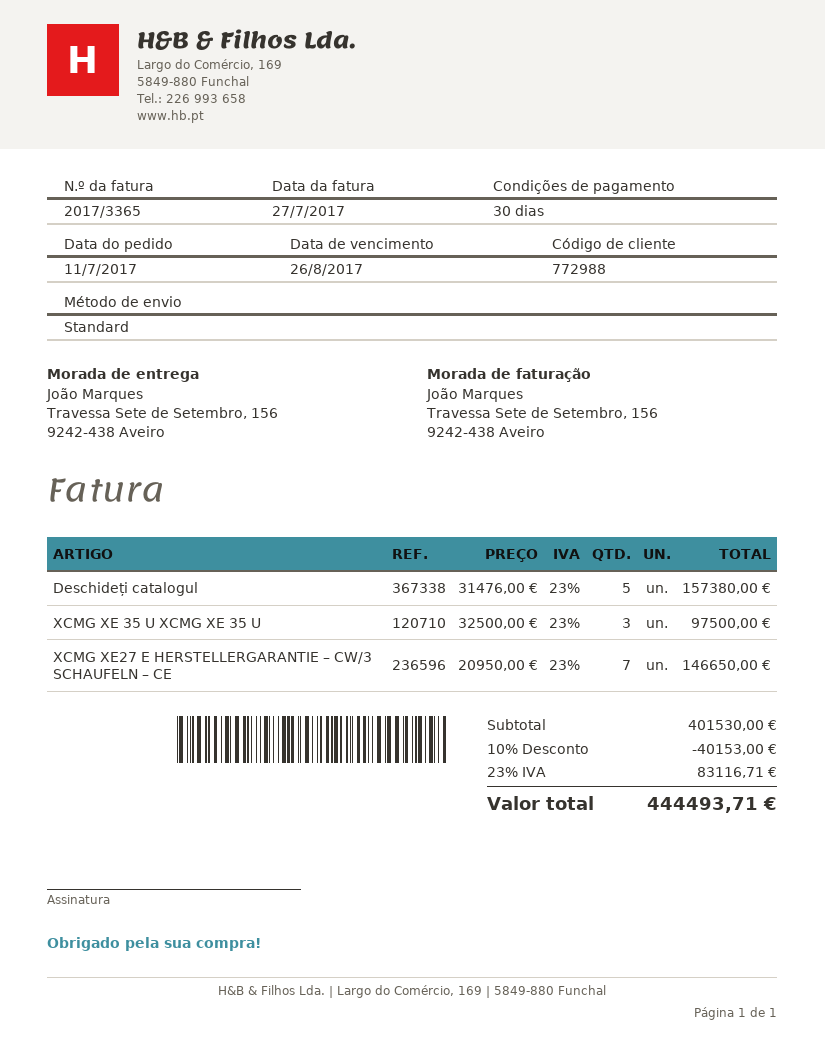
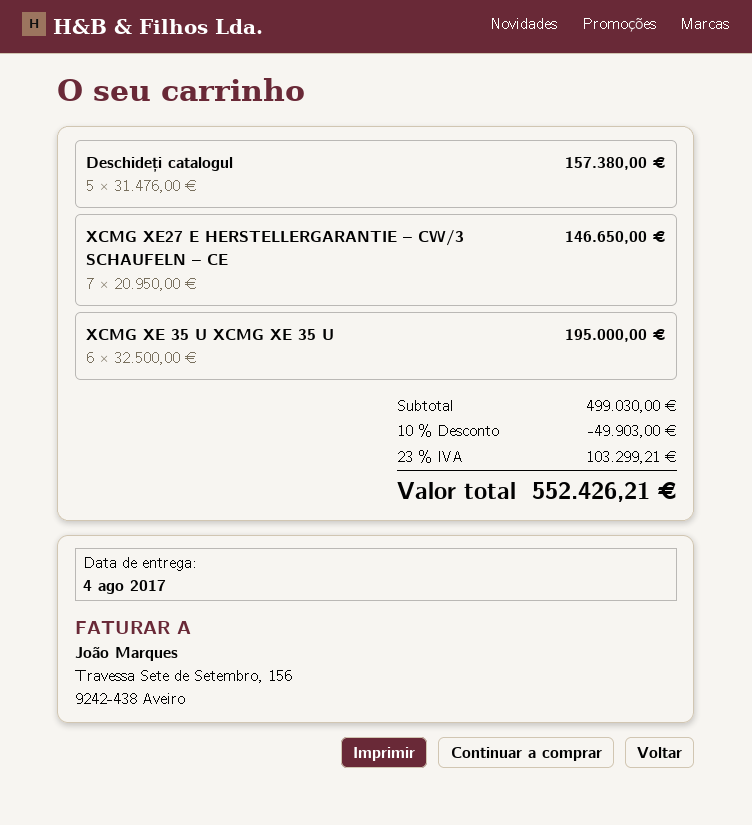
XCMG XE 35 U XCMG XE 35 U: 3 x 32500.00 = 97500.00 -> 6 x 32500.00 = 195000.00
subtotal: 401530.00 -> 499030.00
discount: 10% = 40153.00 -> 10% = 49903.00
tax: 23% = 83116.71 -> 23% = 103299.21
total: 444493.71 -> 552426.21

